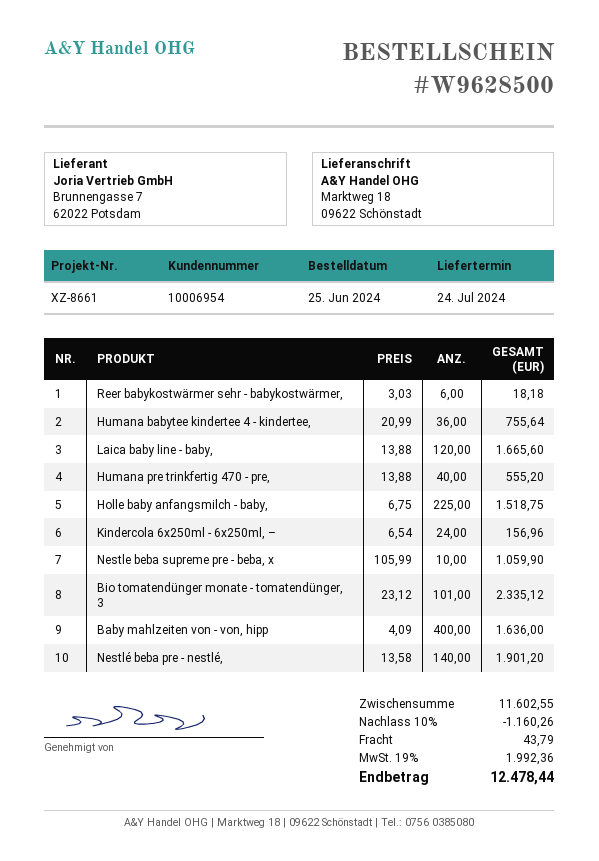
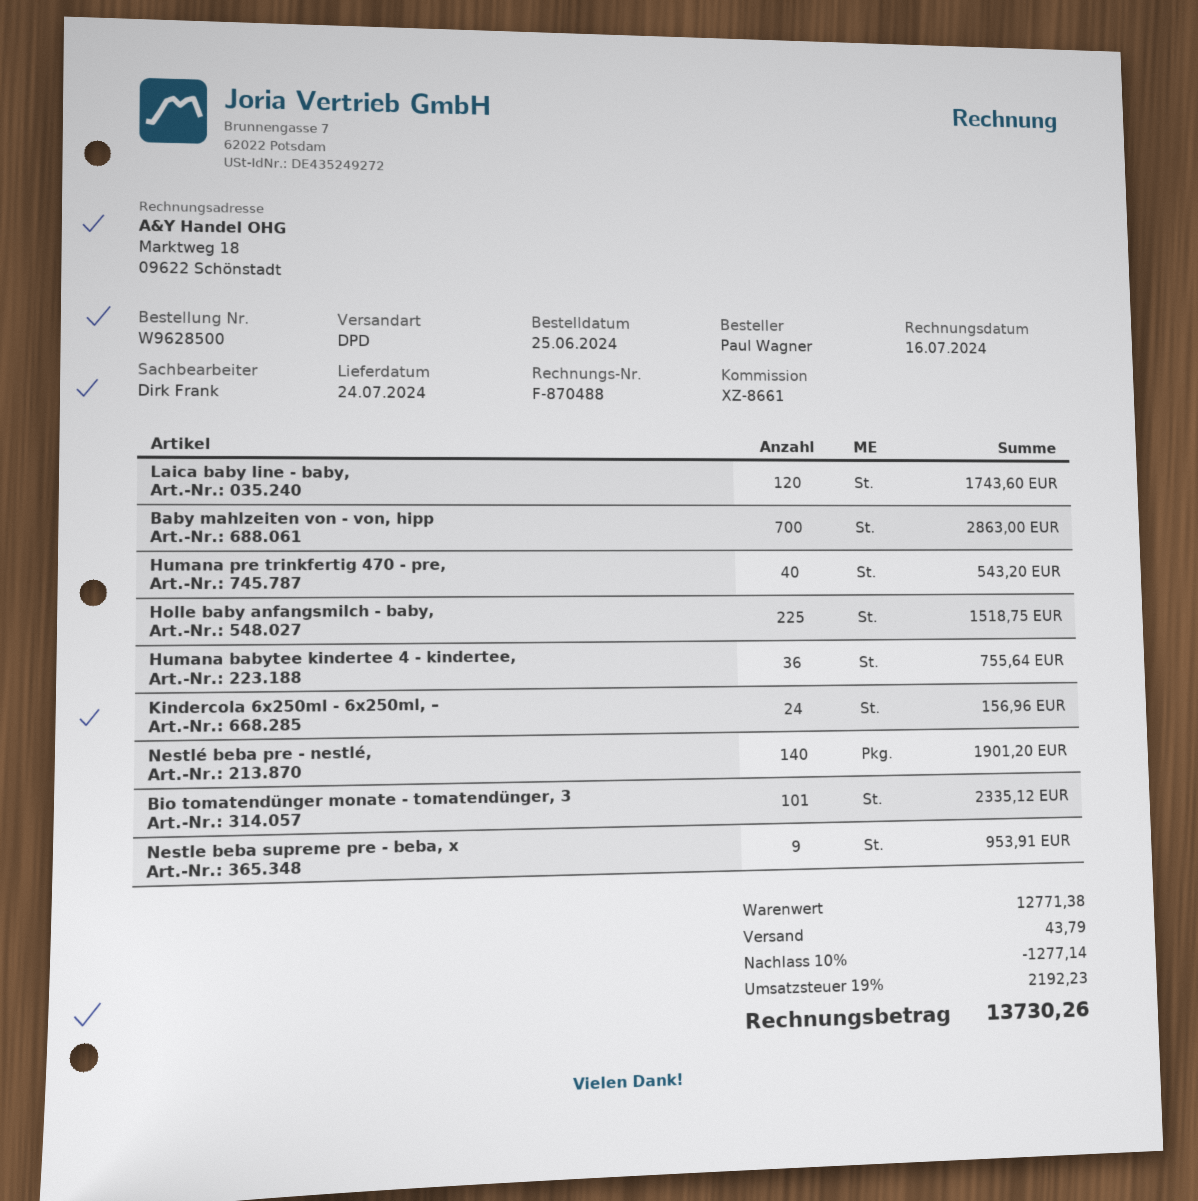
Reer babykostwärmer sehr - babykostwärmer,: 6 for 18.18 -> none
Laica baby line - baby,: 120 for 1665.60 -> 120 for 1743.60
Humana pre trinkfertig 470 - pre,: 40 for 555.20 -> 40 for 543.20
Nestle beba supreme pre - beba, x: 10 for 1059.90 -> 9 for 953.91
Baby mahlzeiten von - von, hipp: 400 for 1636.00 -> 700 for 2863.00
subtotal: 11602.55 -> 12771.38
discount: 10% = 1160.26 -> 10% = 1277.14
tax: 19% = 1992.36 -> 19% = 2192.23
total: 12478.44 -> 13730.26

